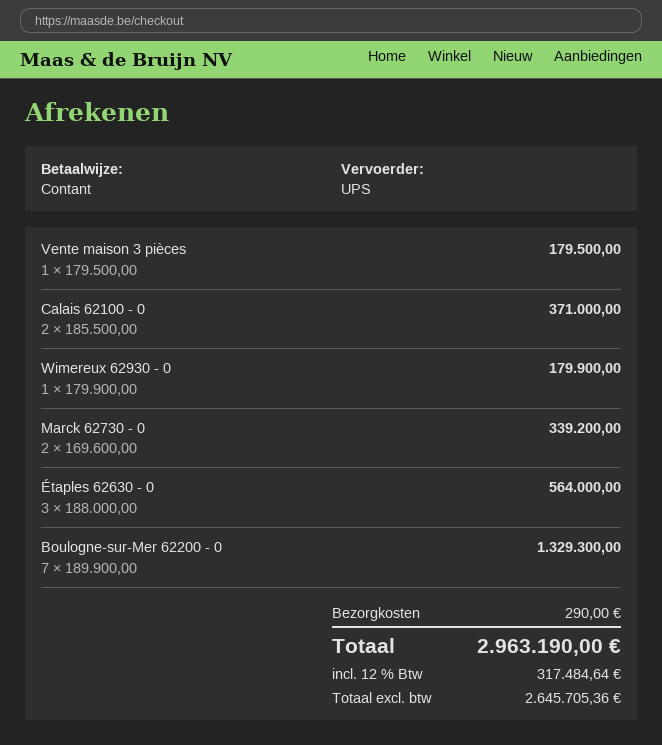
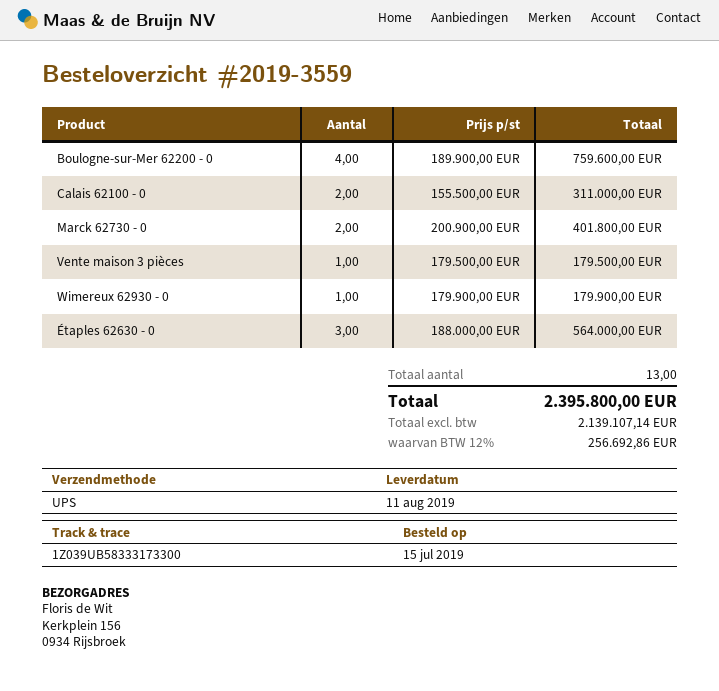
Calais 62100 - 0: 2 x 185500.00 = 371000.00 -> 2 x 155500.00 = 311000.00
Marck 62730 - 0: 2 x 169600.00 = 339200.00 -> 2 x 200900.00 = 401800.00
Boulogne-sur-Mer 62200 - 0: 7 x 189900.00 = 1329300.00 -> 4 x 189900.00 = 759600.00
shipping: 290.00 -> none
net: 2645705.36 -> 2139107.14
tax: 12% = 317484.64 -> 12% = 256692.86
total: 2963190.00 -> 2395800.00

